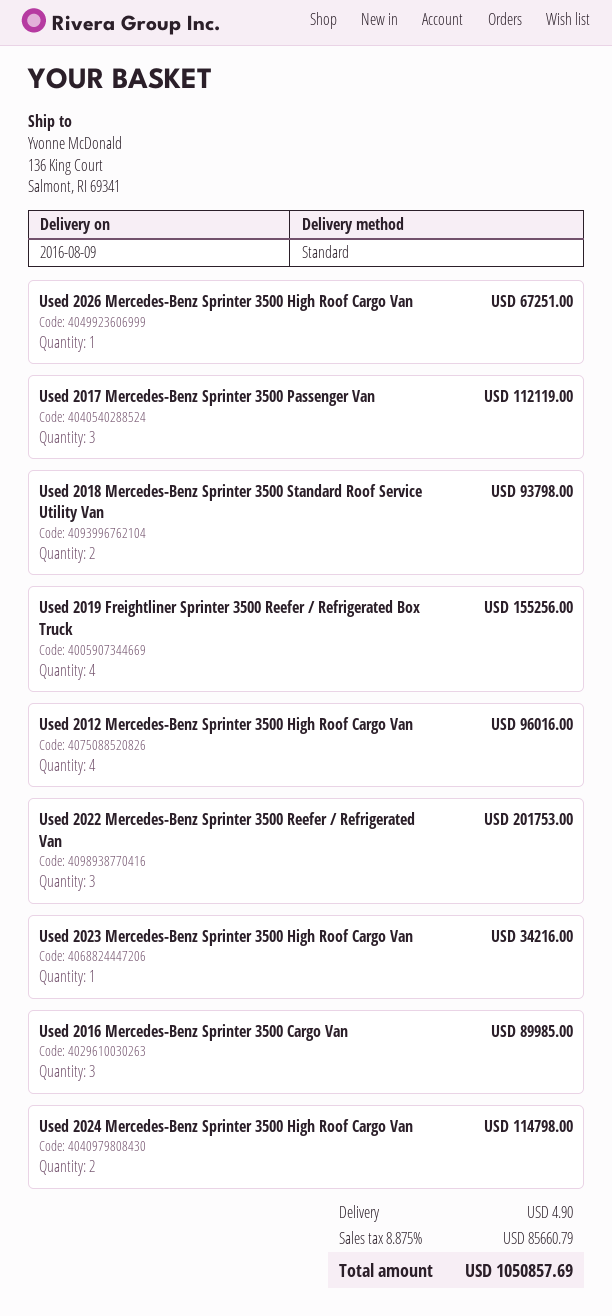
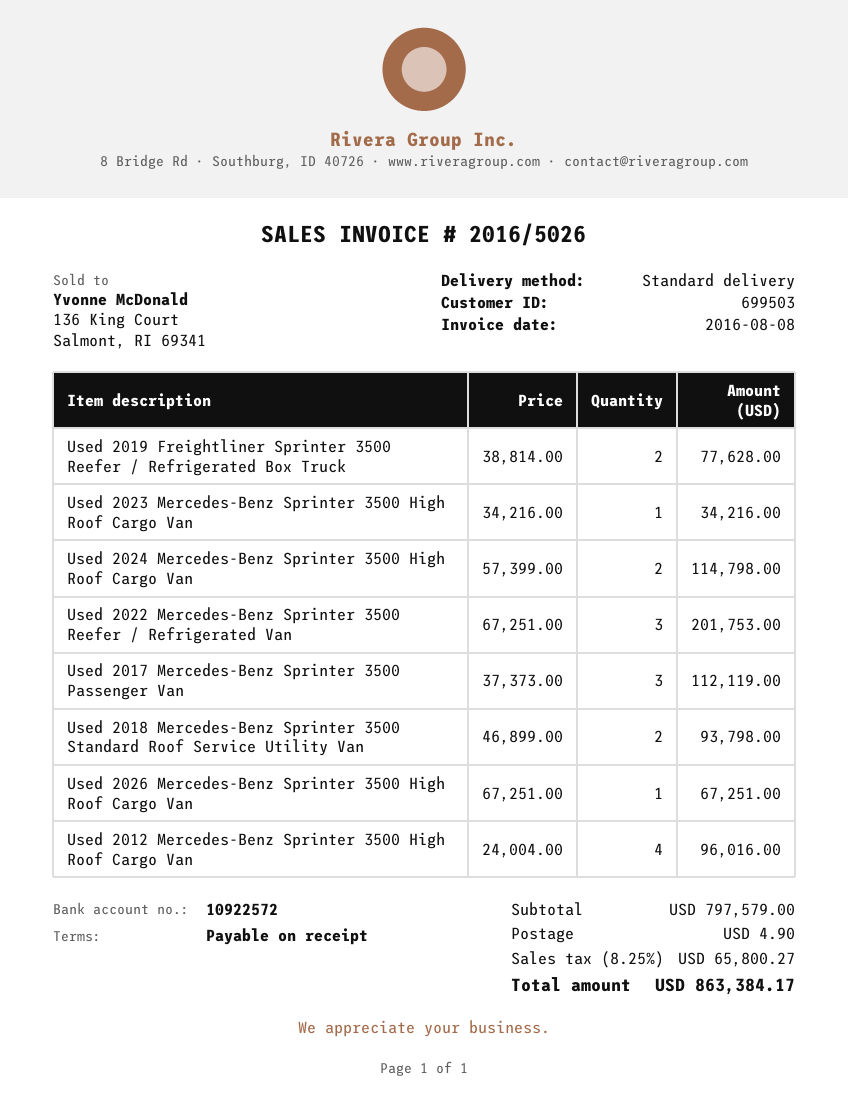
Used 2019 Freightliner Sprinter 3500 Reefer / Refrigerated Box Truck: 4 for 155256.00 -> 2 for 77628.00
Used 2016 Mercedes-Benz Sprinter 3500 Cargo Van: 3 for 89985.00 -> none
tax: 8.875% = 85660.79 -> 8.25% = 65800.27
total: 1050857.69 -> 863384.17

